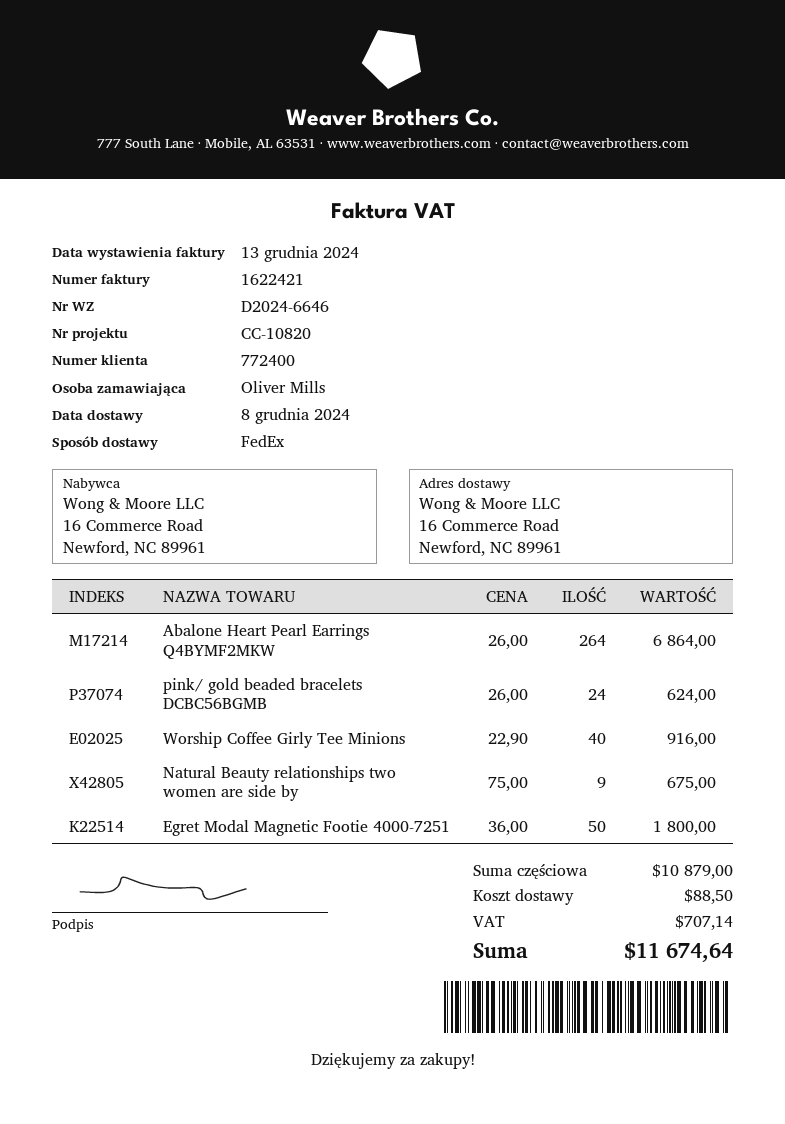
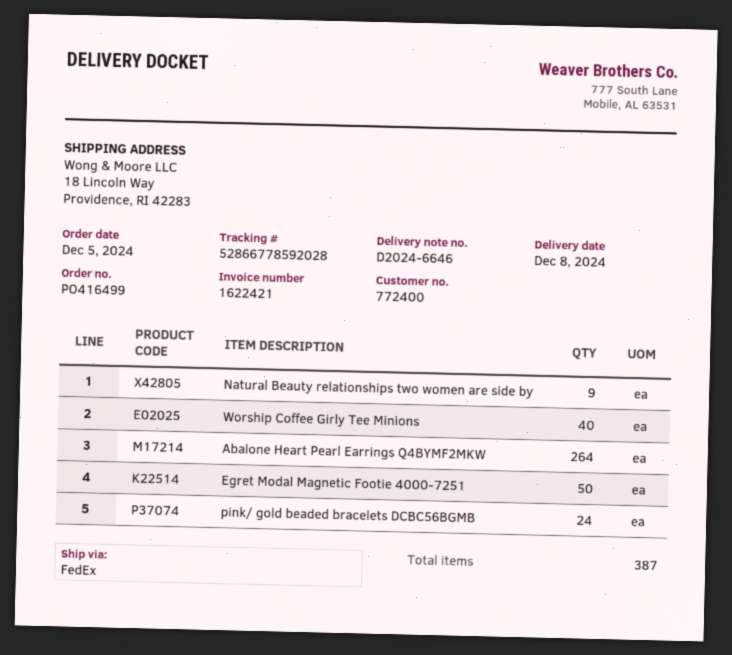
ship to: 16 Commerce Road, Newford, NC 89961 -> 18 Lincoln Way, Providence, RI 42283

